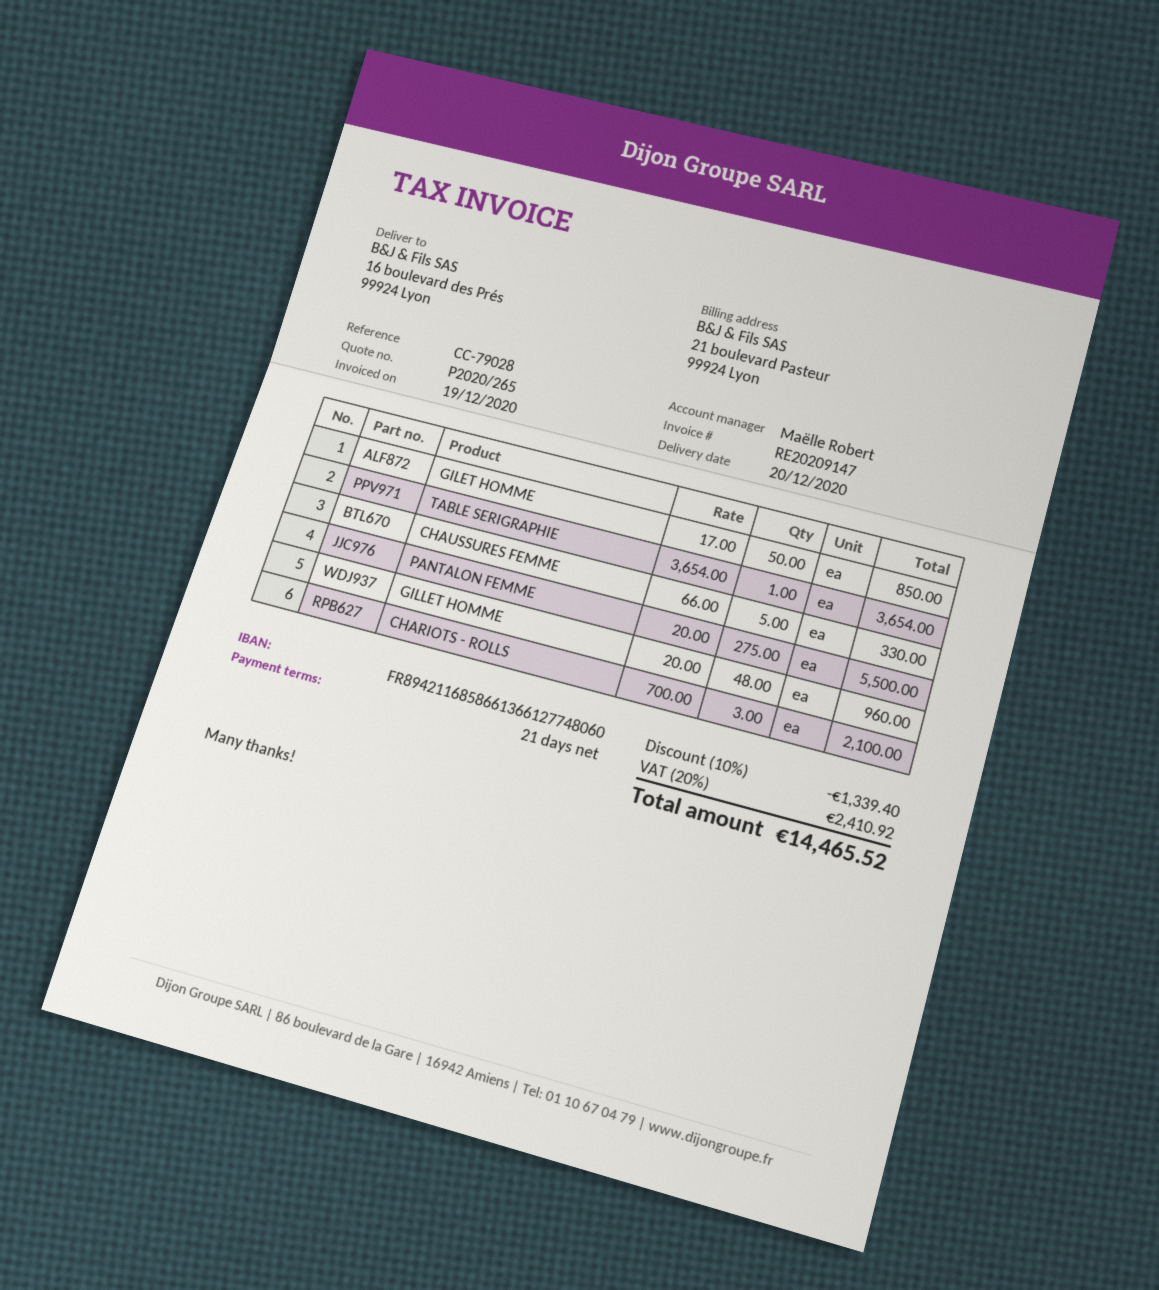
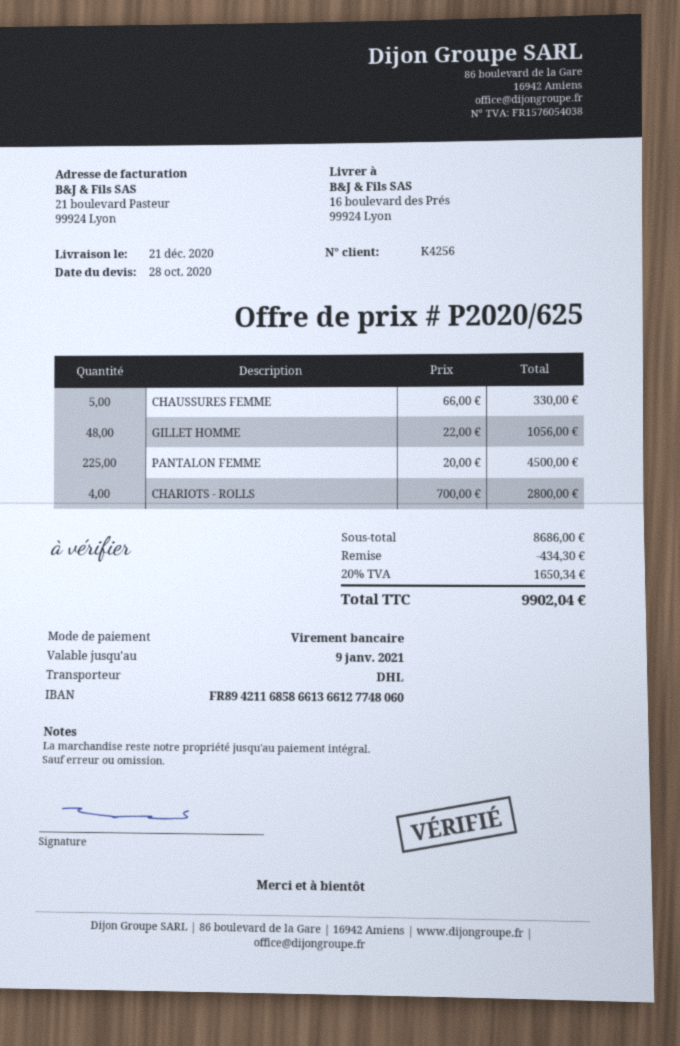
quote number: P2020/265 -> P2020/625
delivery date: 2020-12-20 -> 2020-12-21
GILET HOMME: 50 x 17.00 = 850.00 -> none
TABLE SERIGRAPHIE: 1 x 3654.00 = 3654.00 -> none
PANTALON FEMME: 275 x 20.00 = 5500.00 -> 225 x 20.00 = 4500.00
GILLET HOMME: 48 x 20.00 = 960.00 -> 48 x 22.00 = 1056.00
CHARIOTS - ROLLS: 3 x 700.00 = 2100.00 -> 4 x 700.00 = 2800.00
discount: 1339.40 -> 434.30
tax: 20% = 2410.92 -> 20% = 1650.34
total: 14465.52 -> 9902.04

